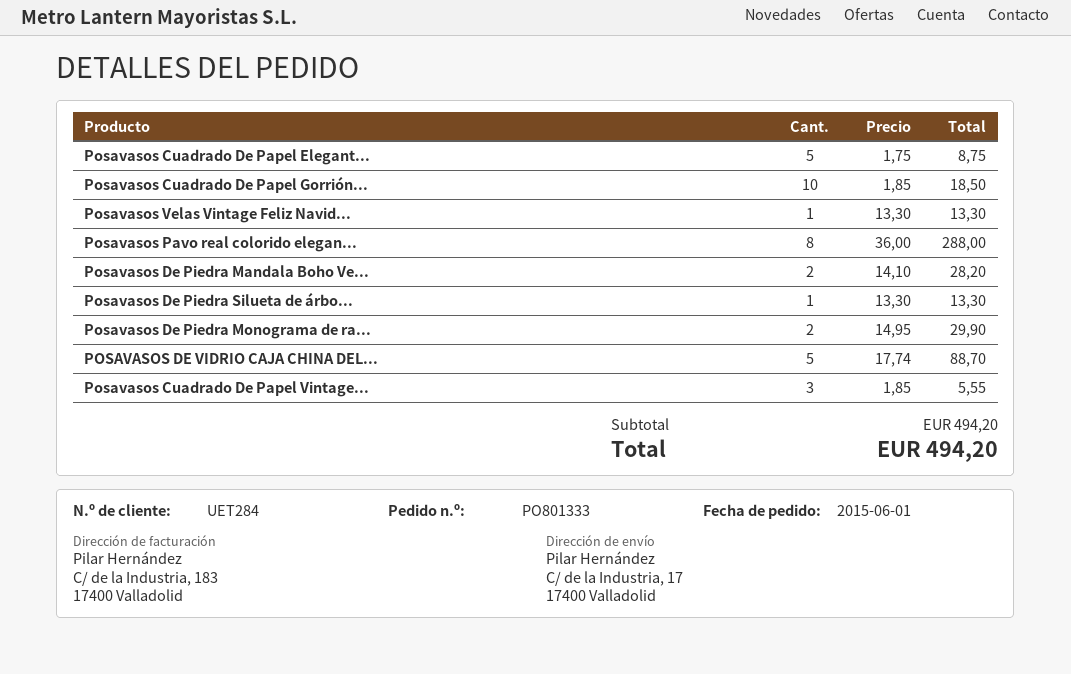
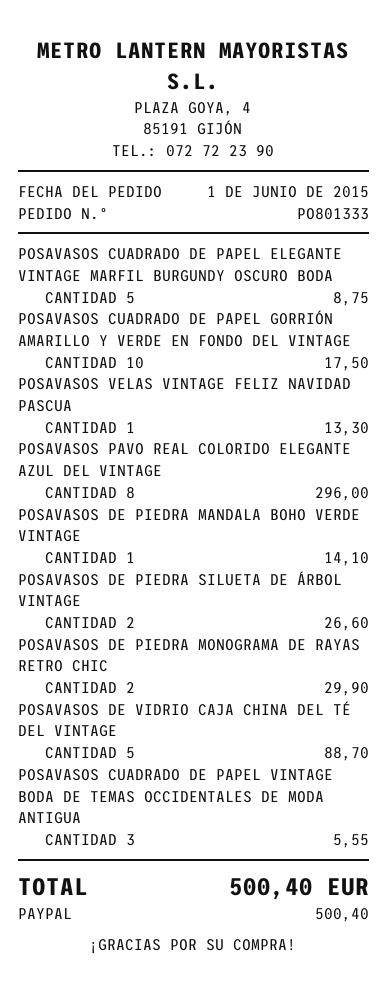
Posavasos Cuadrado De Papel Gorrión...: 10 for 18.50 -> 10 for 17.50
Posavasos Pavo real colorido elegan...: 8 for 288.00 -> 8 for 296.00
Posavasos De Piedra Mandala Boho Ve...: 2 for 28.20 -> 1 for 14.10
Posavasos De Piedra Silueta de árbo...: 1 for 13.30 -> 2 for 26.60
total: 494.20 -> 500.40

